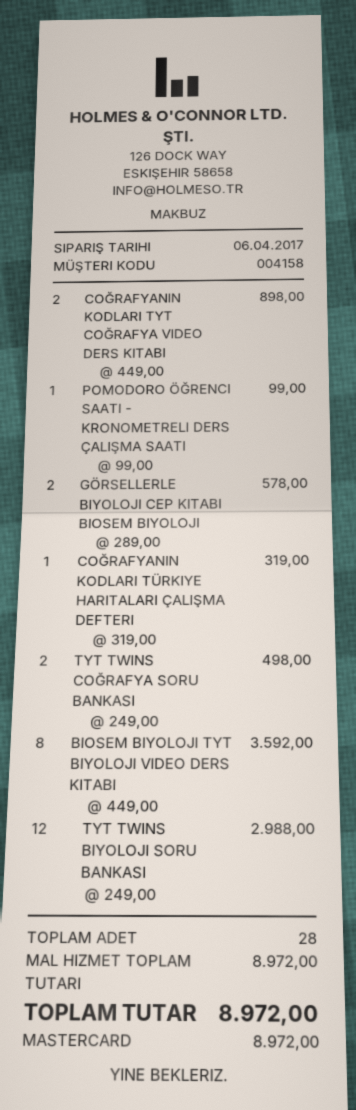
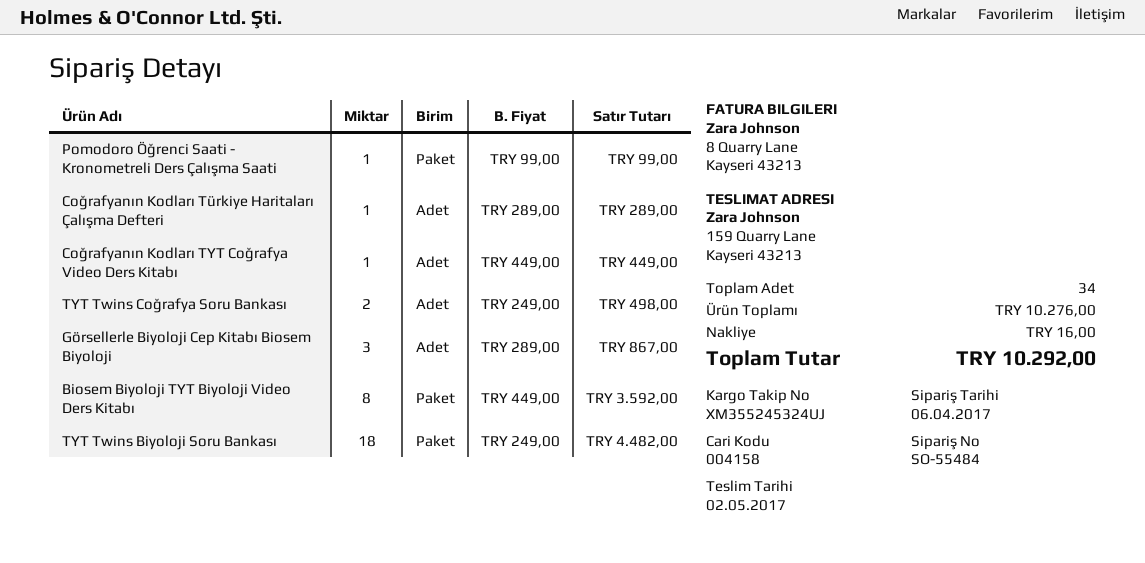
COĞRAFYANIN KODLARI TYT COĞRAFYA VIDEO DERS KITABI: 2 x 449.00 = 898.00 -> 1 x 449.00 = 449.00
GÖRSELLERLE BIYOLOJI CEP KITABI BIOSEM BIYOLOJI: 2 x 289.00 = 578.00 -> 3 x 289.00 = 867.00
COĞRAFYANIN KODLARI TÜRKIYE HARITALARI ÇALIŞMA DEFTERI: 1 x 319.00 = 319.00 -> 1 x 289.00 = 289.00
TYT TWINS BIYOLOJI SORU BANKASI: 12 x 249.00 = 2988.00 -> 18 x 249.00 = 4482.00
total quantity: 28 -> 34
subtotal: 8972.00 -> 10276.00
shipping: none -> 16.00
total: 8972.00 -> 10292.00

